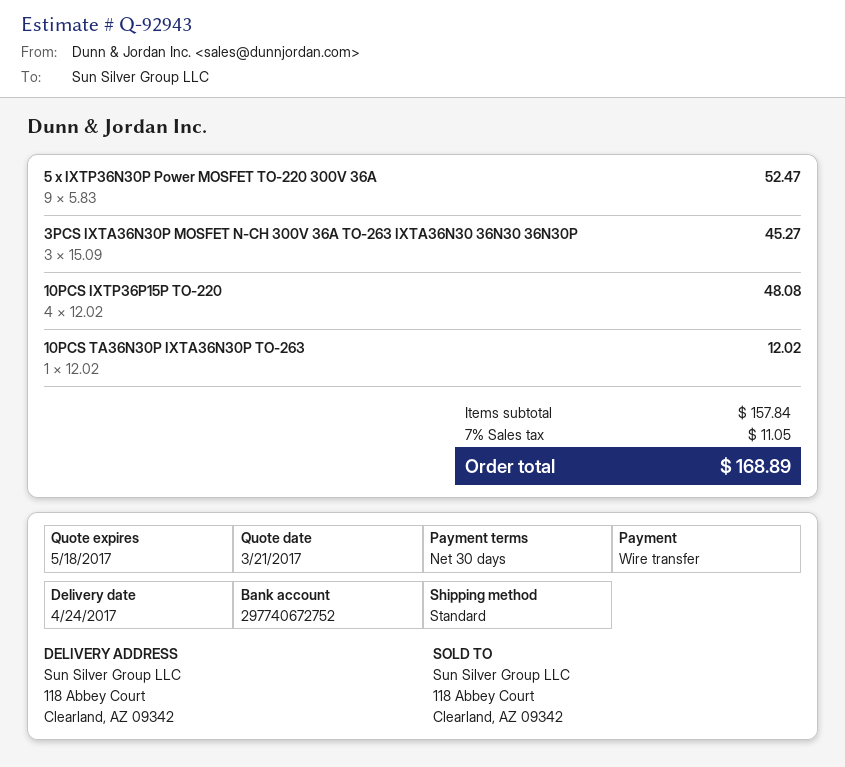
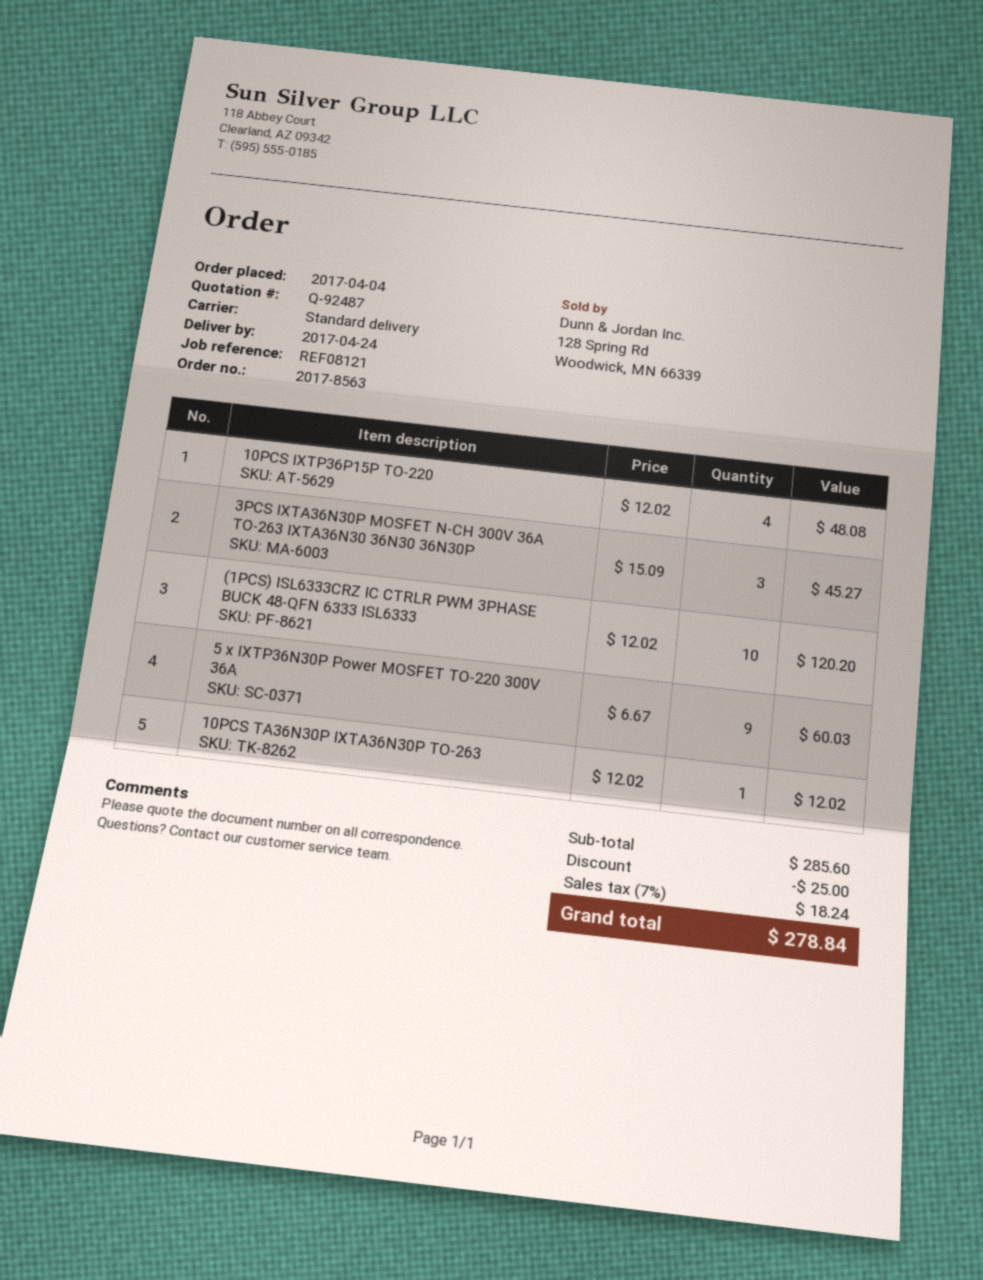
quote number: Q-92943 -> Q-92487
5 x IXTP36N30P Power MOSFET TO-220 300V 36A: 9 x 5.83 = 52.47 -> 9 x 6.67 = 60.03
(1PCS) ISL6333CRZ IC CTRLR PWM 3PHASE BUCK 48-QFN 6333 ISL6333: none -> 10 x 12.02 = 120.20
subtotal: 157.84 -> 285.60
discount: none -> 25.00
tax: 7% = 11.05 -> 7% = 18.24
total: 168.89 -> 278.84

